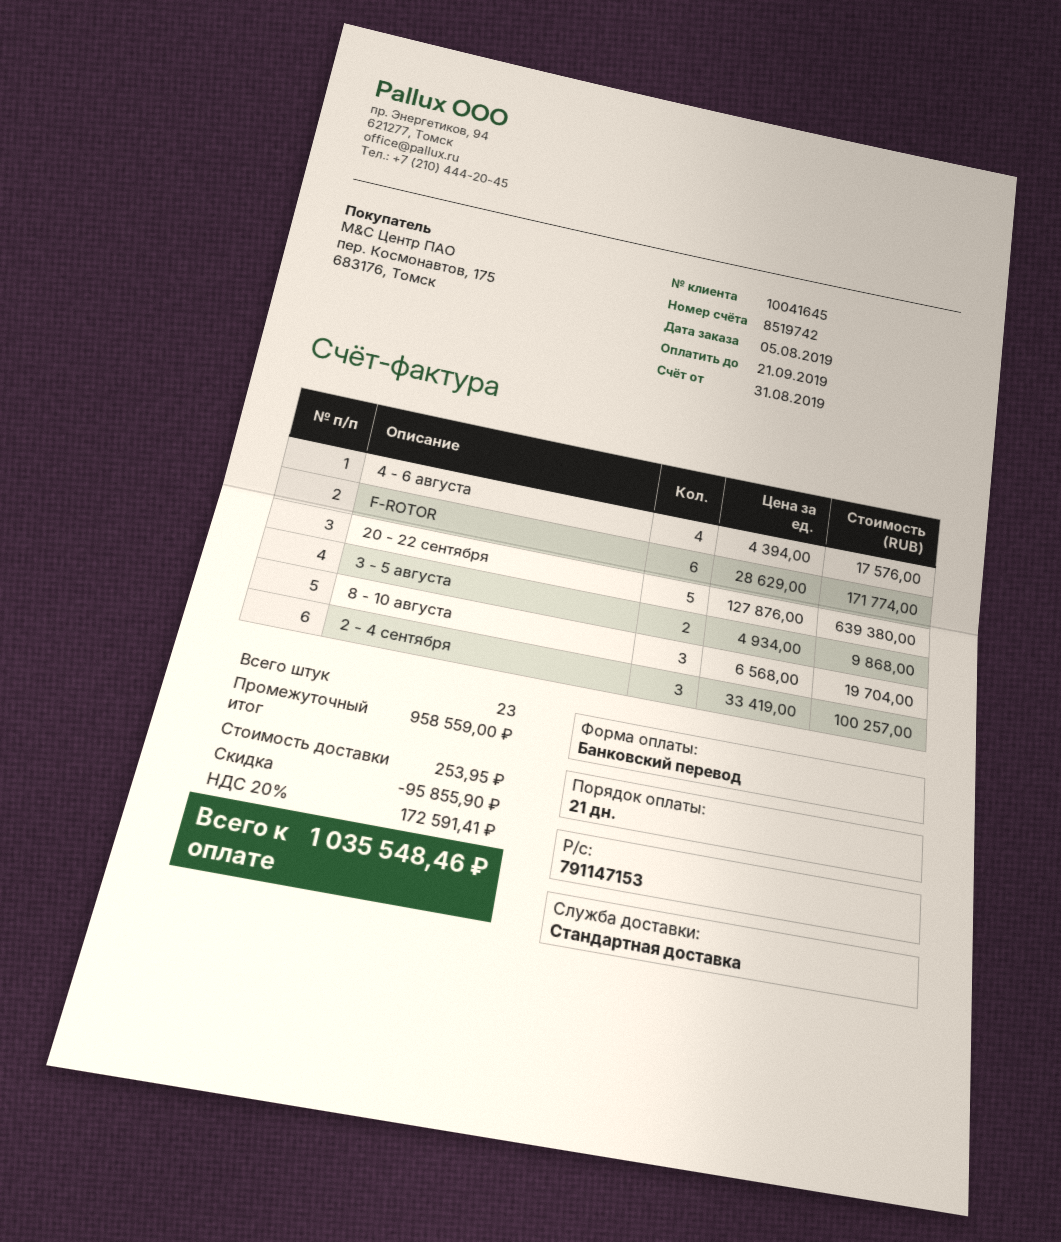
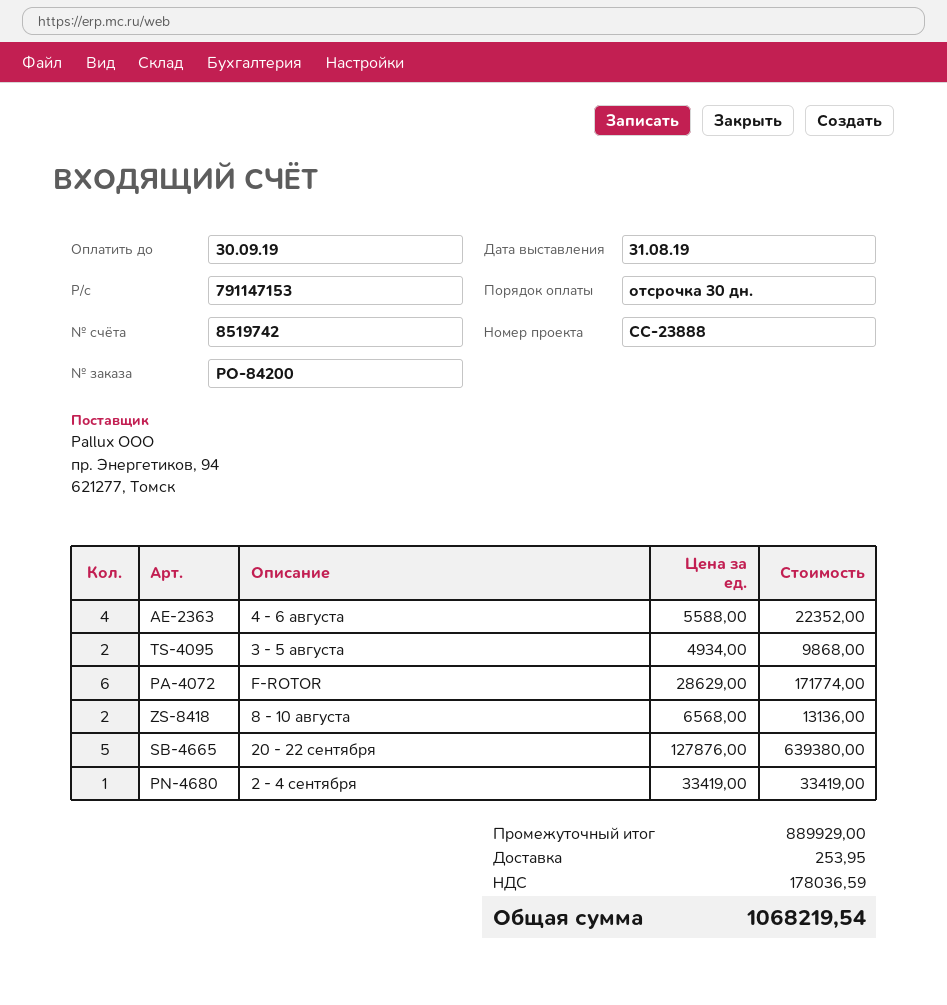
payment terms: 21 days -> 30 days
due date: 2019-09-21 -> 2019-09-30
4 - 6 августа: 4 x 4394.00 = 17576.00 -> 4 x 5588.00 = 22352.00
8 - 10 августа: 3 x 6568.00 = 19704.00 -> 2 x 6568.00 = 13136.00
2 - 4 сентября: 3 x 33419.00 = 100257.00 -> 1 x 33419.00 = 33419.00
subtotal: 958559.00 -> 889929.00
discount: 95855.90 -> none
tax: 172591.41 -> 178036.59
total: 1035548.46 -> 1068219.54

